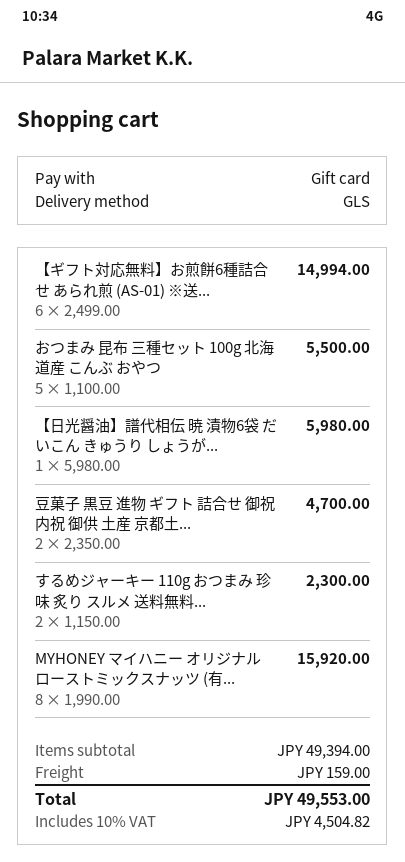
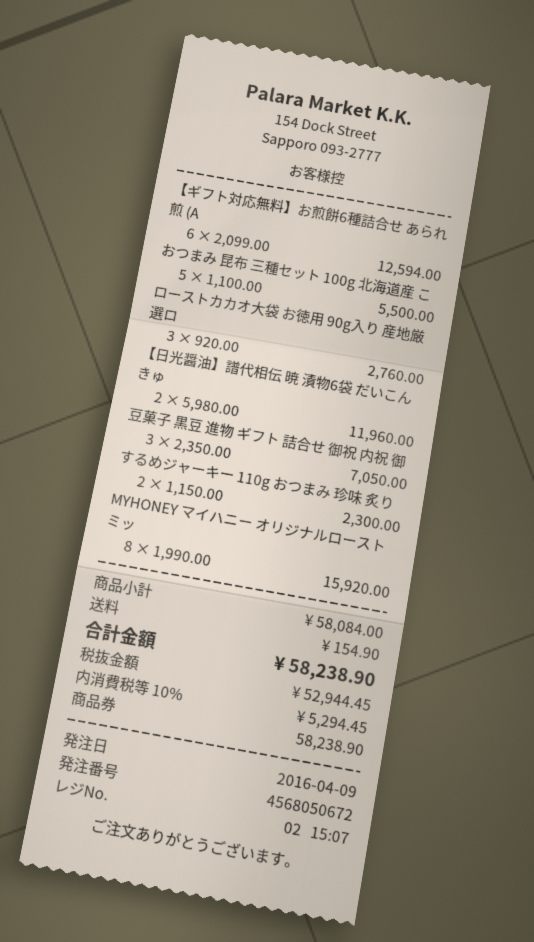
【ギフト対応無料】お煎餅6種詰合せ あられ煎 (AS-01) ※送...: 6 x 2499.00 = 14994.00 -> 6 x 2099.00 = 12594.00
【日光醤油】譜代相伝 暁 漬物6袋 だいこん きゅうり しょうが...: 1 x 5980.00 = 5980.00 -> 2 x 5980.00 = 11960.00
豆菓子 黒豆 進物 ギフト 詰合せ 御祝 内祝 御供 土産 京都土...: 2 x 2350.00 = 4700.00 -> 3 x 2350.00 = 7050.00
ローストカカオ大袋 お徳用 90g入り 産地厳選ロ: none -> 3 x 920.00 = 2760.00
subtotal: 49394.00 -> 58084.00
shipping: 159.00 -> 154.90
tax: 10% = 4504.82 -> 10% = 5294.45
total: 49553.00 -> 58238.90

